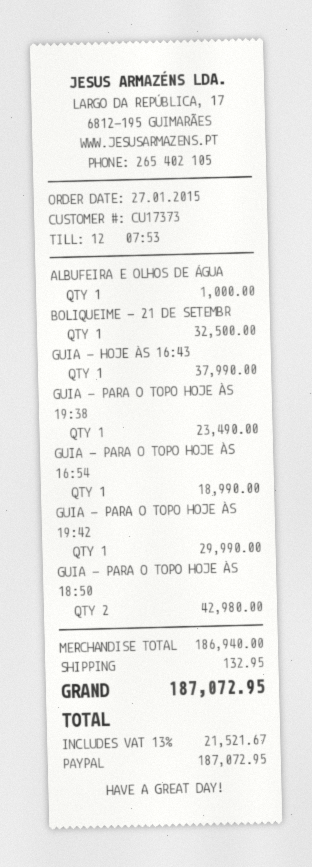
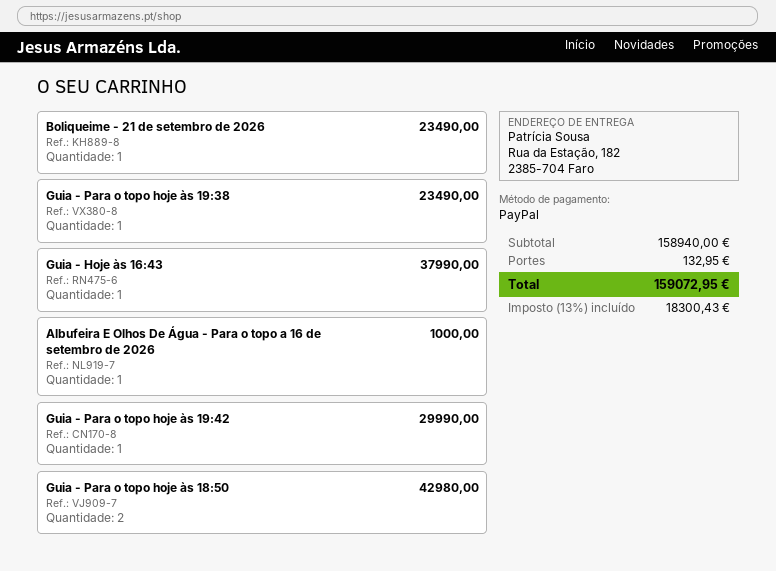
BOLIQUEIME - 21 DE SETEMBR: 1 for 32500.00 -> 1 for 23490.00
GUIA - PARA O TOPO HOJE ÀS 16:54: 1 for 18990.00 -> none
subtotal: 186940.00 -> 158940.00
tax: 13% = 21521.67 -> 13% = 18300.43
total: 187072.95 -> 159072.95

